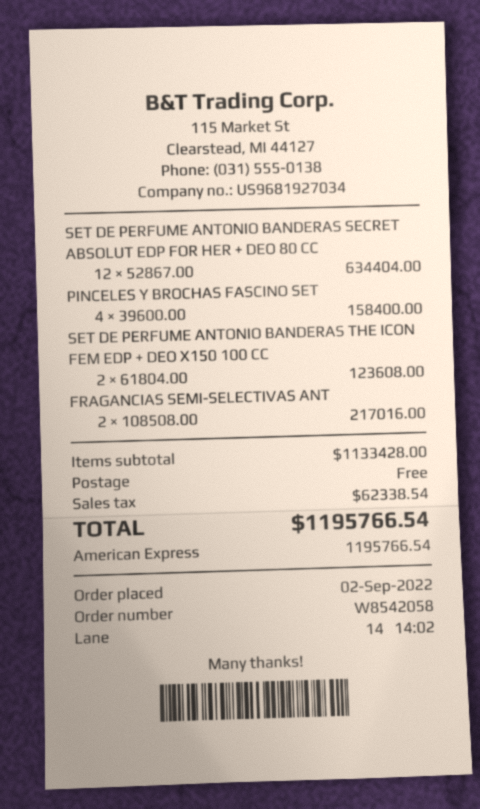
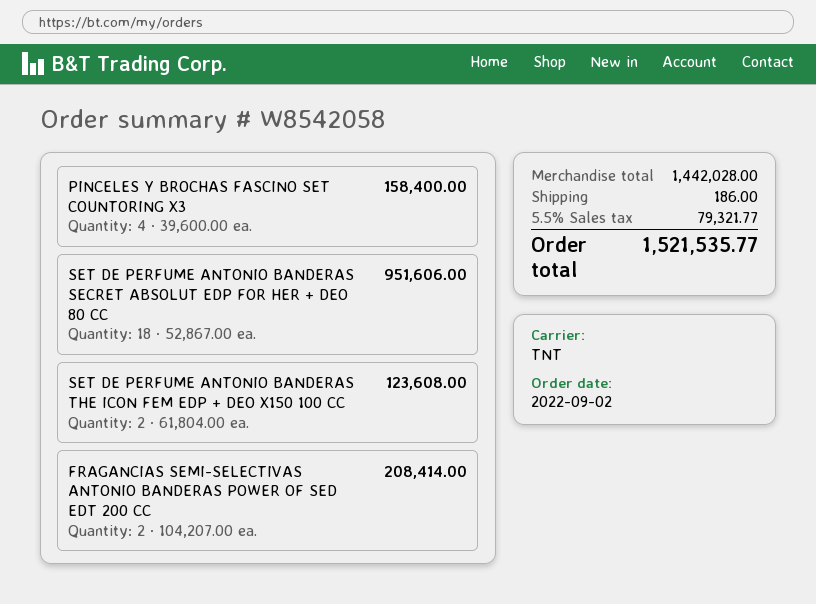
SET DE PERFUME ANTONIO BANDERAS SECRET ABSOLUT EDP FOR HER + DEO 80 CC: 12 x 52867.00 = 634404.00 -> 18 x 52867.00 = 951606.00
FRAGANCIAS SEMI-SELECTIVAS ANT: 2 x 108508.00 = 217016.00 -> 2 x 104207.00 = 208414.00
subtotal: 1133428.00 -> 1442028.00
shipping: 0.00 -> 186.00
tax: 62338.54 -> 79321.77
total: 1195766.54 -> 1521535.77

